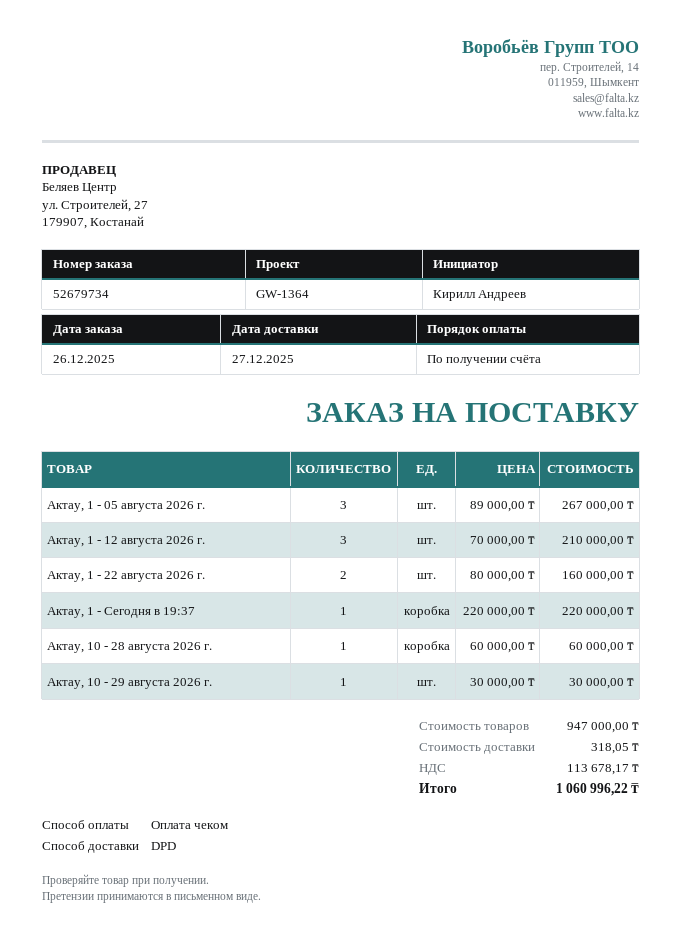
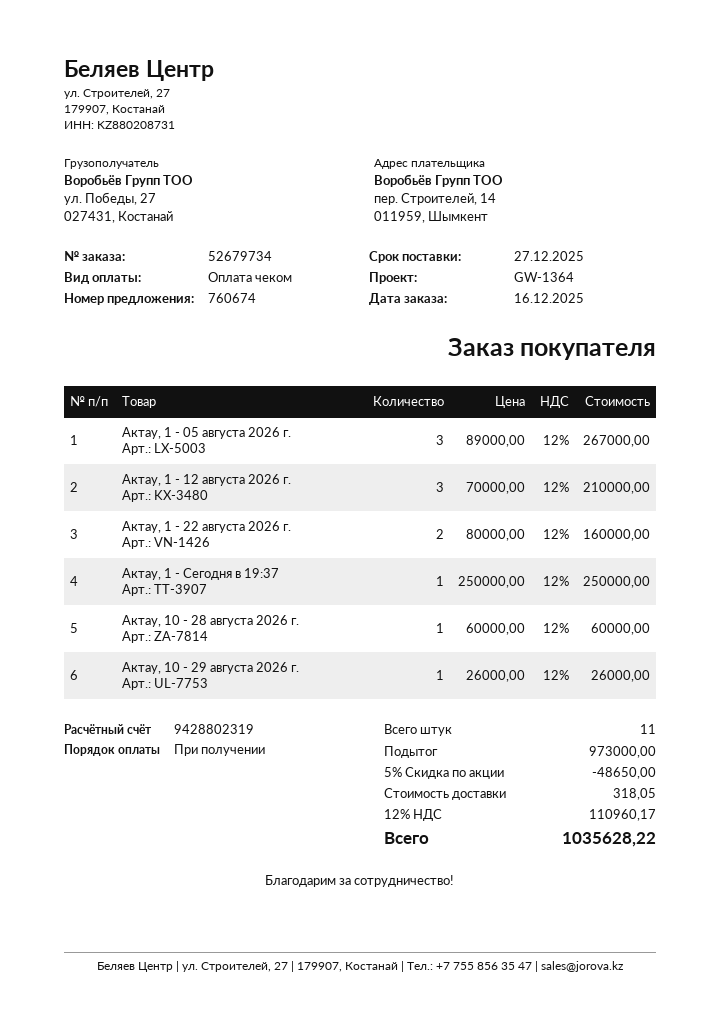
order date: 2025-12-26 -> 2025-12-16
Актау, 1 - Сегодня в 19:37: 1 x 220000.00 = 220000.00 -> 1 x 250000.00 = 250000.00
Актау, 10 - 29 августа 2026 г.: 1 x 30000.00 = 30000.00 -> 1 x 26000.00 = 26000.00
subtotal: 947000.00 -> 973000.00
discount: none -> 5% = 48650.00
tax: 113678.17 -> 110960.17
total: 1060996.22 -> 1035628.22

